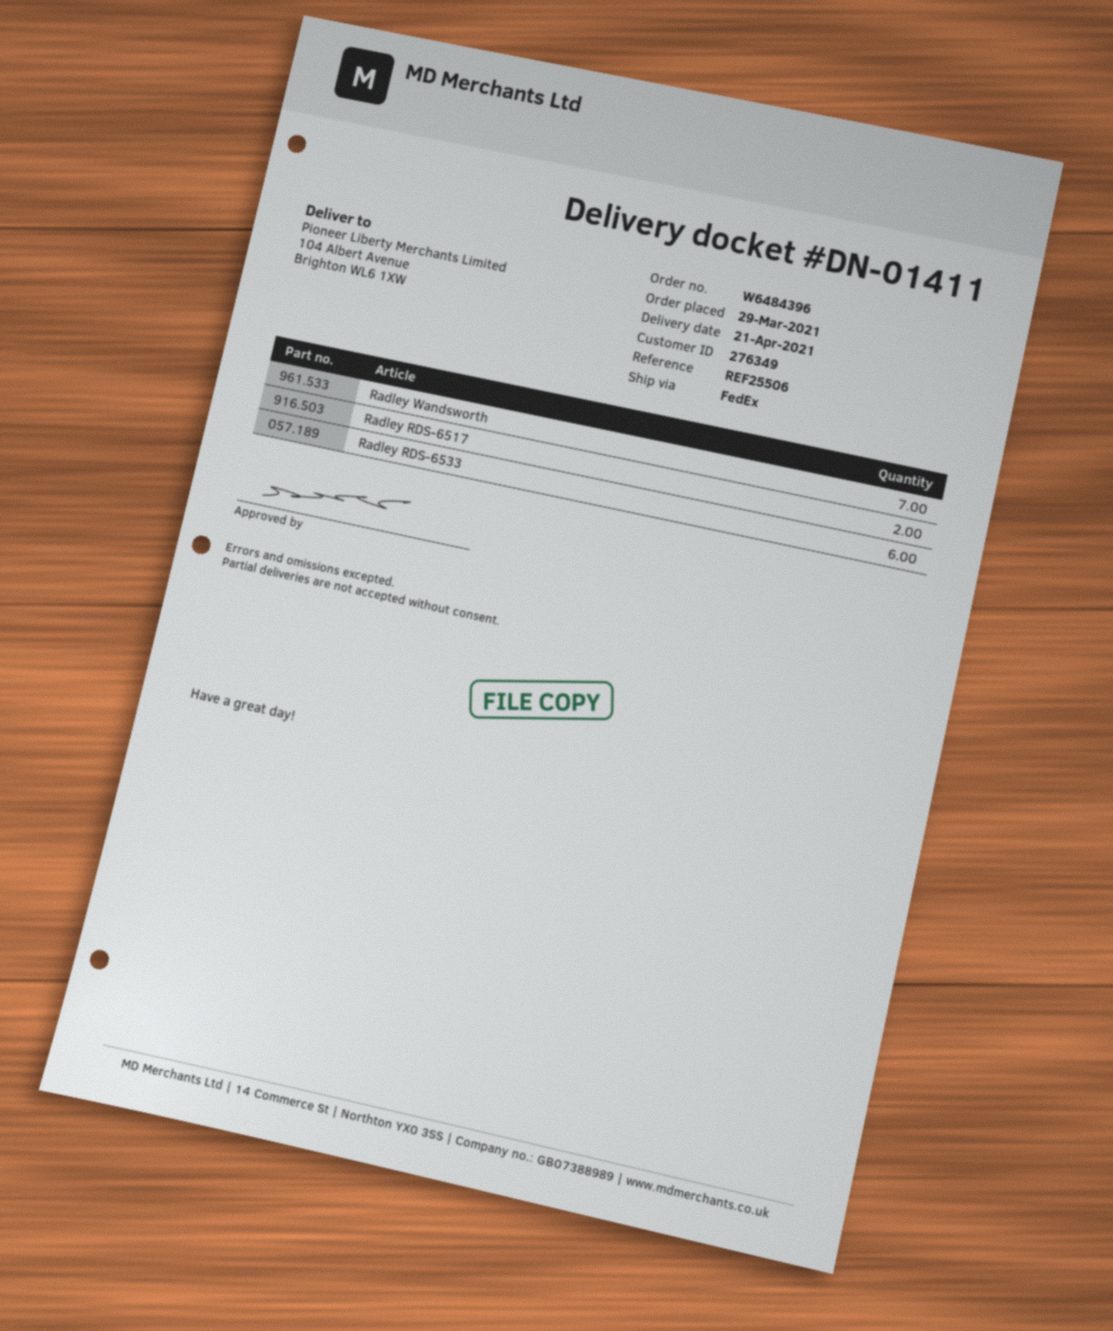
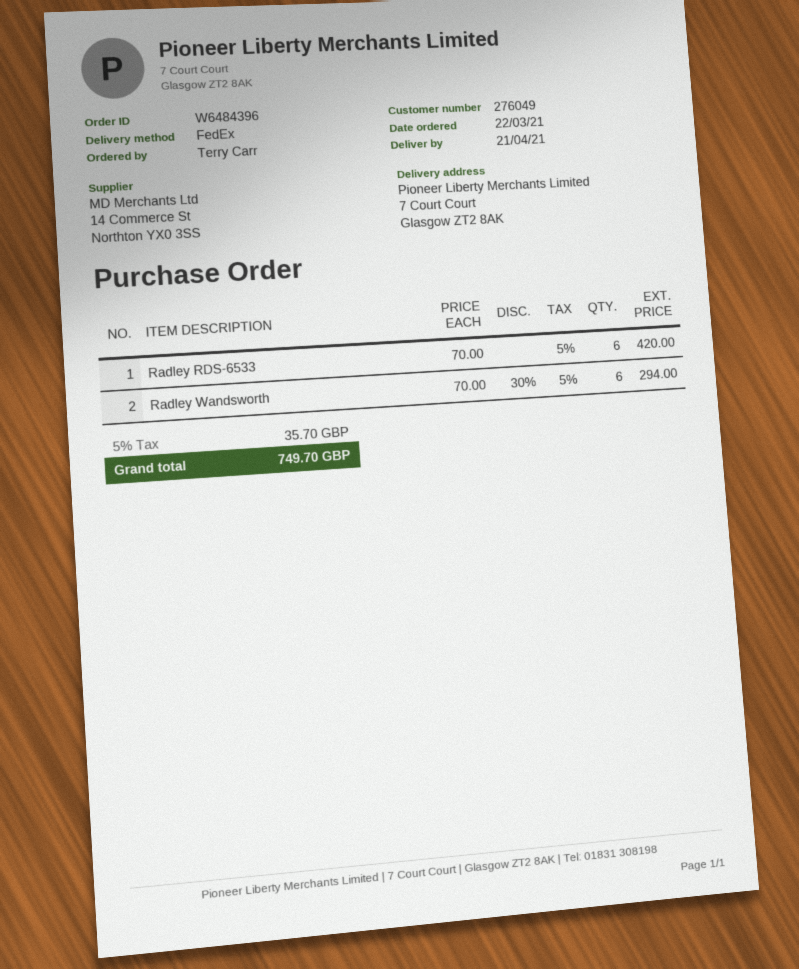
order date: 2021-03-29 -> 2021-03-22
customer number: 276349 -> 276049
ship to: 104 Albert Avenue, Brighton WL6 1XW -> 7 Court Court, Glasgow ZT2 8AK
Radley Wandsworth: 7 -> 6
Radley RDS-6517: 2 -> none

